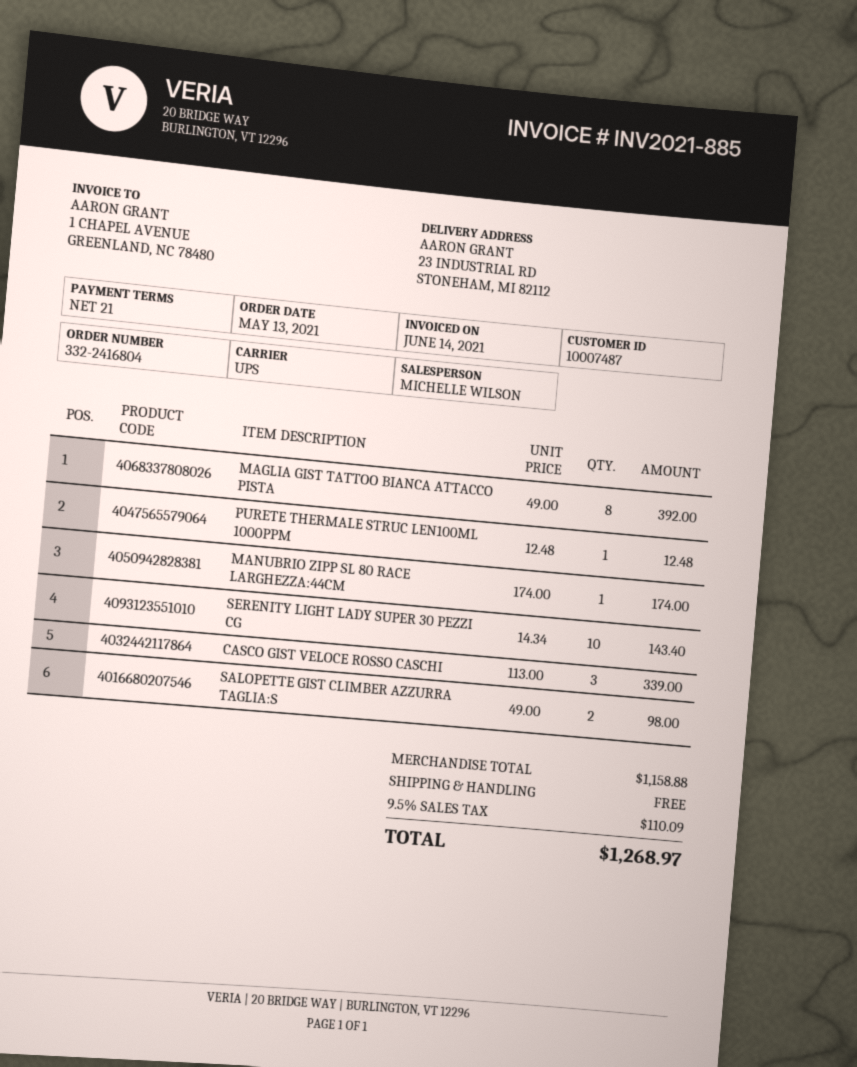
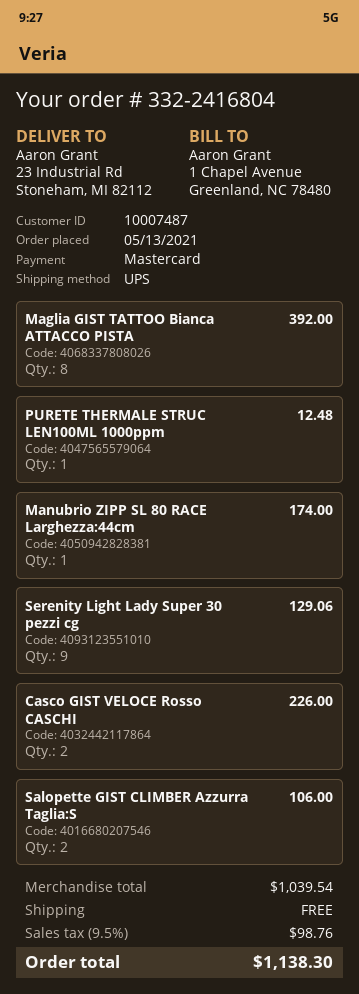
SERENITY LIGHT LADY SUPER 30 PEZZI CG: 10 for 143.40 -> 9 for 129.06
CASCO GIST VELOCE ROSSO CASCHI: 3 for 339.00 -> 2 for 226.00
SALOPETTE GIST CLIMBER AZZURRA TAGLIA:S: 2 for 98.00 -> 2 for 106.00
subtotal: 1158.88 -> 1039.54
tax: 9.5% = 110.09 -> 9.5% = 98.76
total: 1268.97 -> 1138.30

